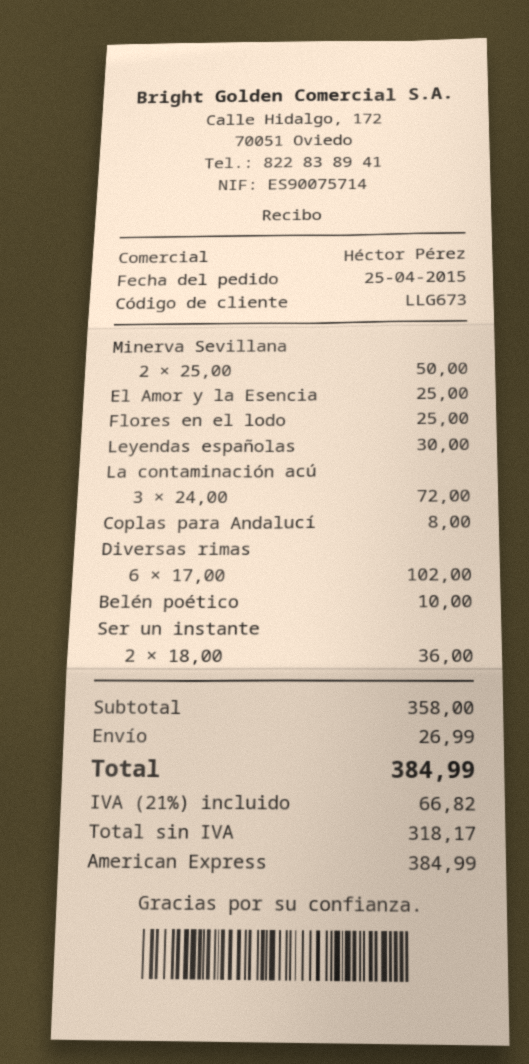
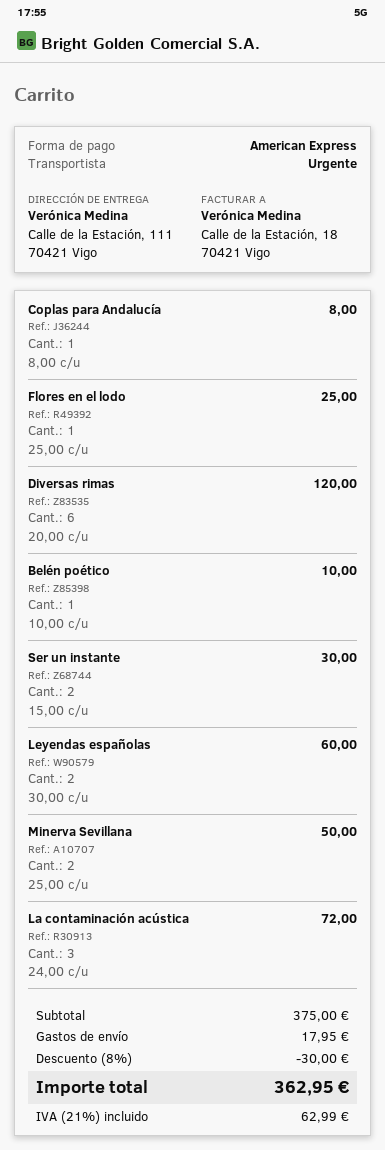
El Amor y la Esencia: 1 x 25.00 = 25.00 -> none
Leyendas españolas: 1 x 30.00 = 30.00 -> 2 x 30.00 = 60.00
Diversas rimas: 6 x 17.00 = 102.00 -> 6 x 20.00 = 120.00
Ser un instante: 2 x 18.00 = 36.00 -> 2 x 15.00 = 30.00
subtotal: 358.00 -> 375.00
discount: none -> 8% = 30.00
shipping: 26.99 -> 17.95
tax: 21% = 66.82 -> 21% = 62.99
total: 384.99 -> 362.95

